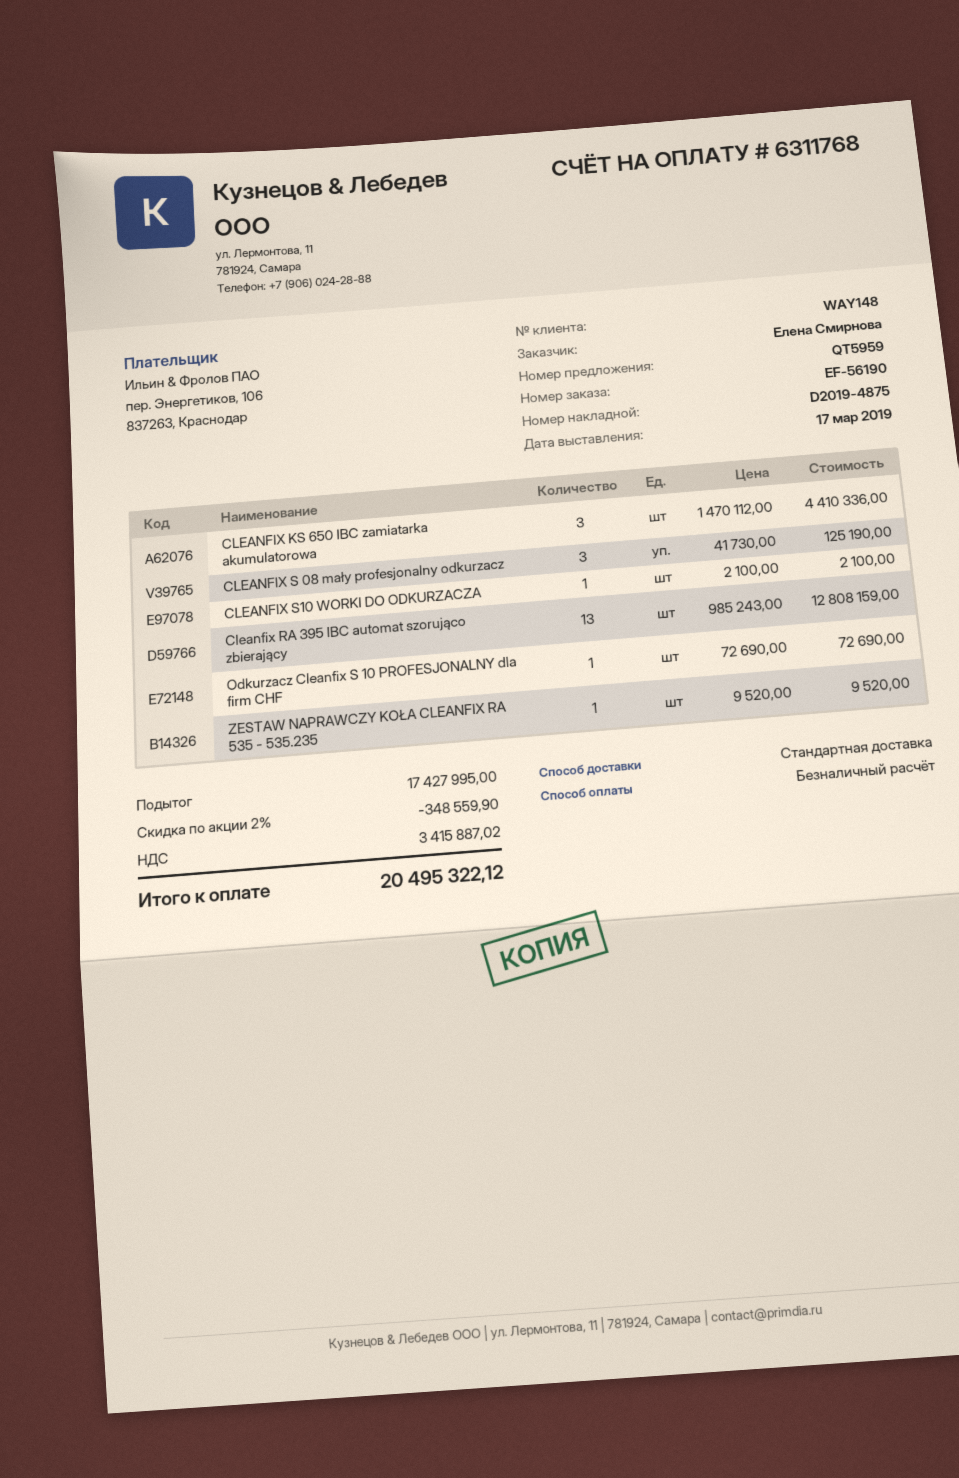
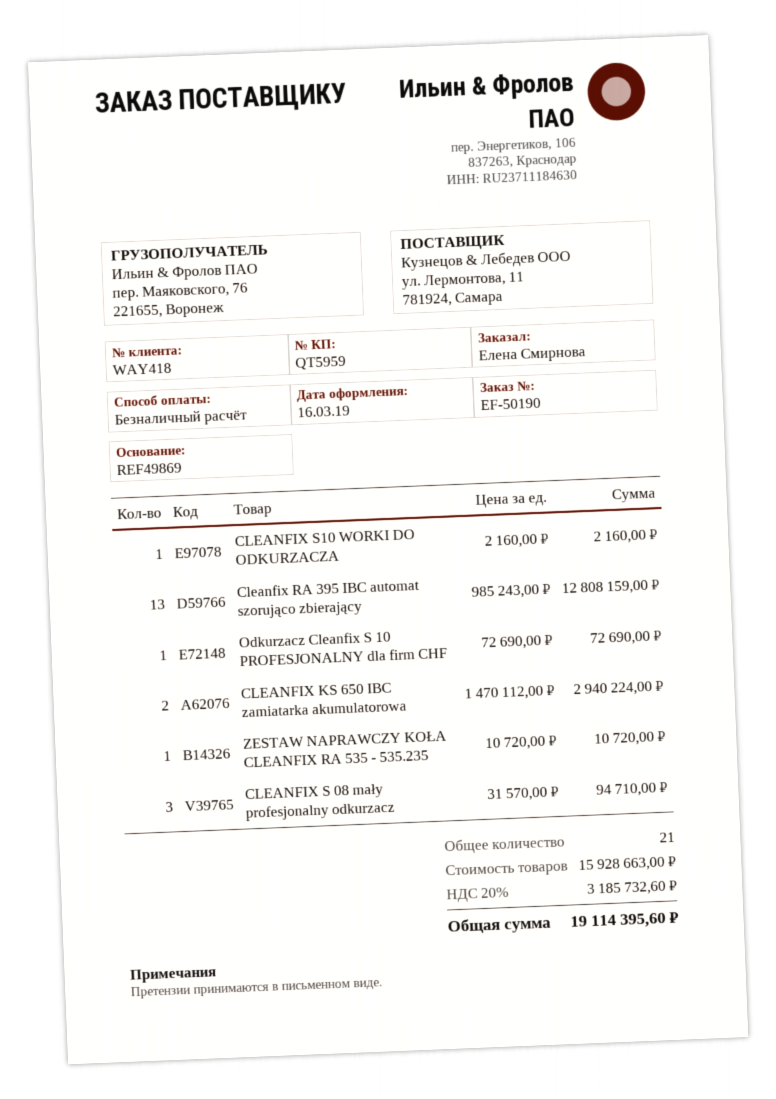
order number: EF-56190 -> EF-50190
customer number: WAY148 -> WAY418
CLEANFIX KS 650 IBC zamiatarka akumulatorowa: 3 x 1470112.00 = 4410336.00 -> 2 x 1470112.00 = 2940224.00
CLEANFIX S 08 mały profesjonalny odkurzacz: 3 x 41730.00 = 125190.00 -> 3 x 31570.00 = 94710.00
CLEANFIX S10 WORKI DO ODKURZACZA: 1 x 2100.00 = 2100.00 -> 1 x 2160.00 = 2160.00
ZESTAW NAPRAWCZY KOŁA CLEANFIX RA 535 - 535.235: 1 x 9520.00 = 9520.00 -> 1 x 10720.00 = 10720.00
subtotal: 17427995.00 -> 15928663.00
discount: 2% = 348559.90 -> none
tax: 3415887.02 -> 3185732.60
total: 20495322.12 -> 19114395.60

